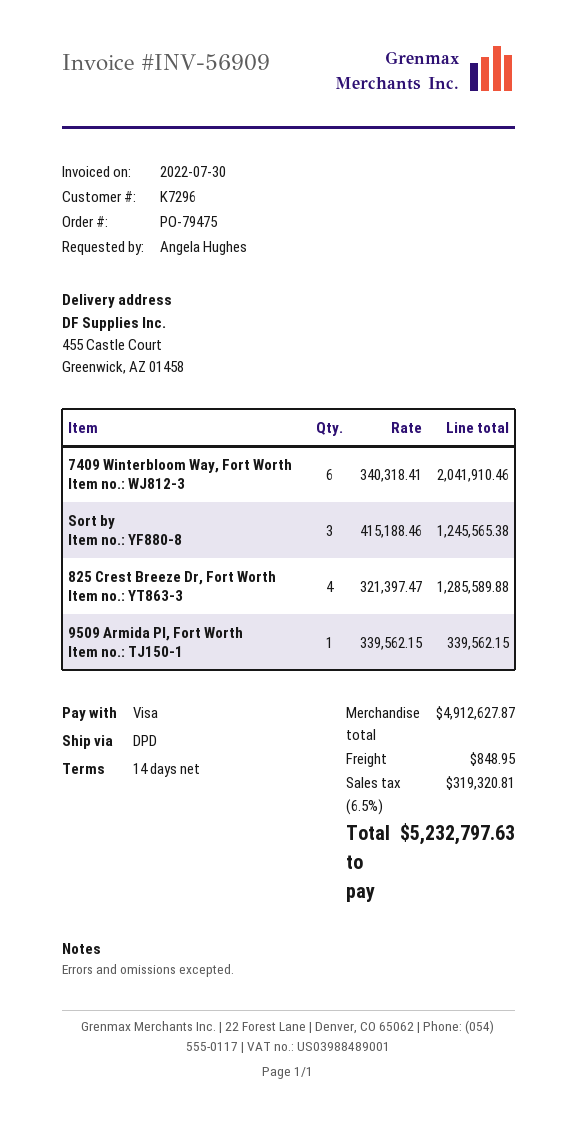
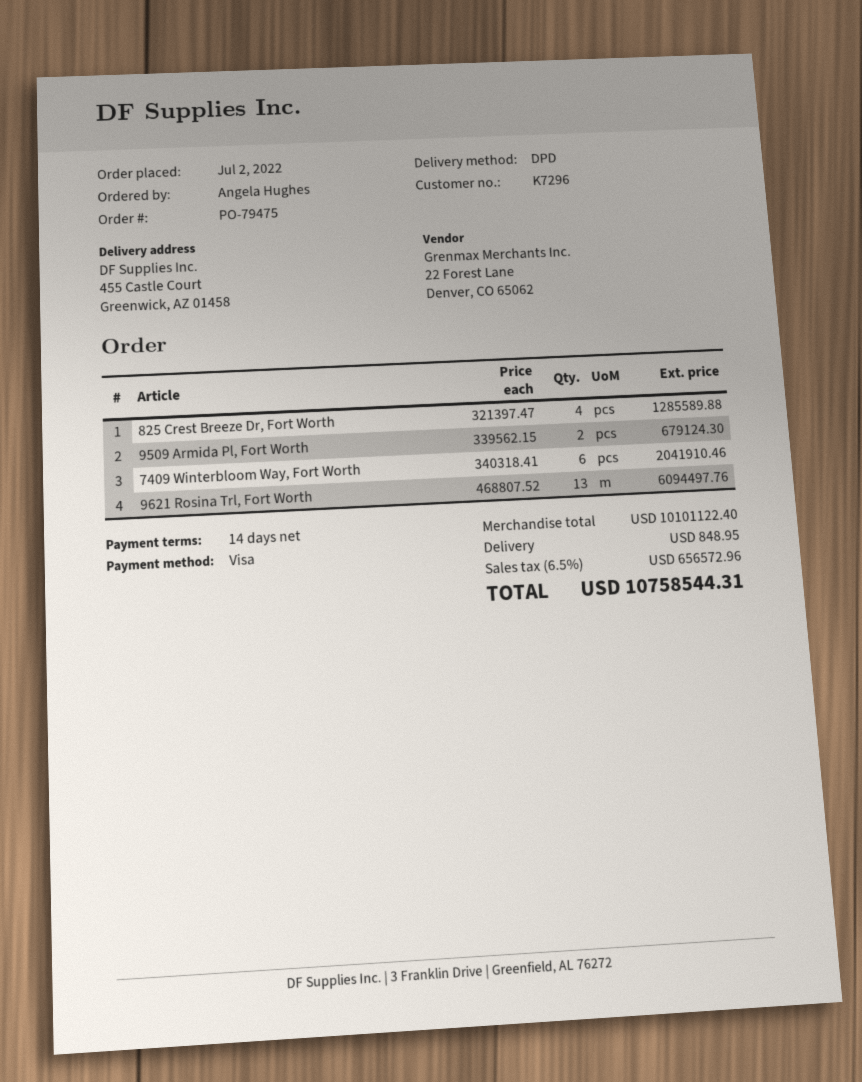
Sort by: 3 x 415188.46 = 1245565.38 -> none
9509 Armida Pl, Fort Worth: 1 x 339562.15 = 339562.15 -> 2 x 339562.15 = 679124.30
9621 Rosina Trl, Fort Worth: none -> 13 x 468807.52 = 6094497.76
subtotal: 4912627.87 -> 10101122.40
tax: 6.5% = 319320.81 -> 6.5% = 656572.96
total: 5232797.63 -> 10758544.31

